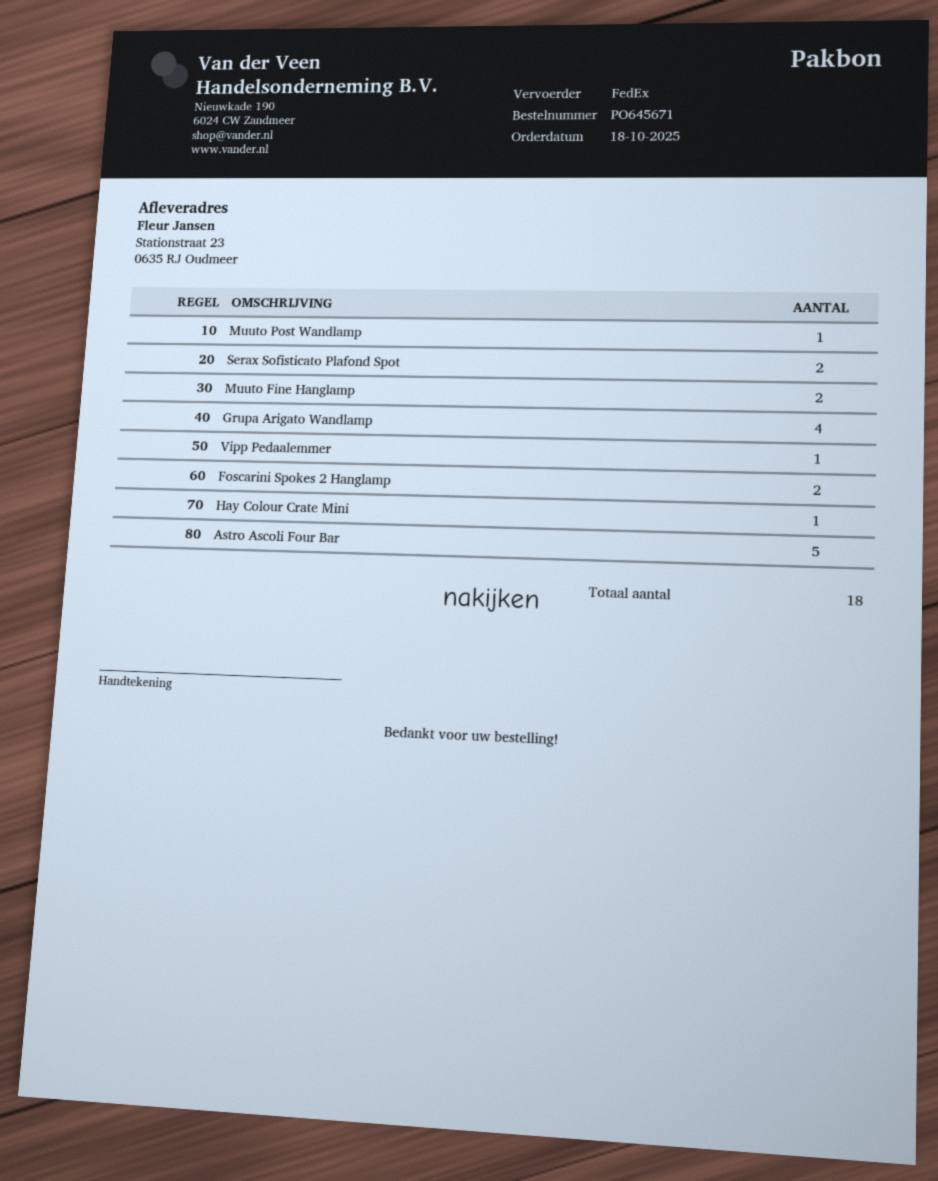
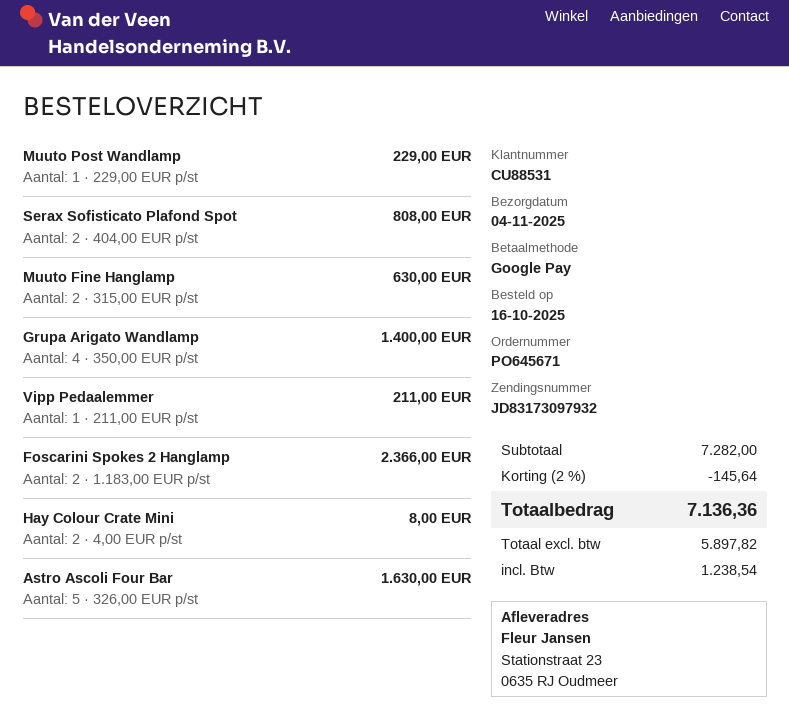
order date: 2025-10-18 -> 2025-10-16
Hay Colour Crate Mini: 1 -> 2

